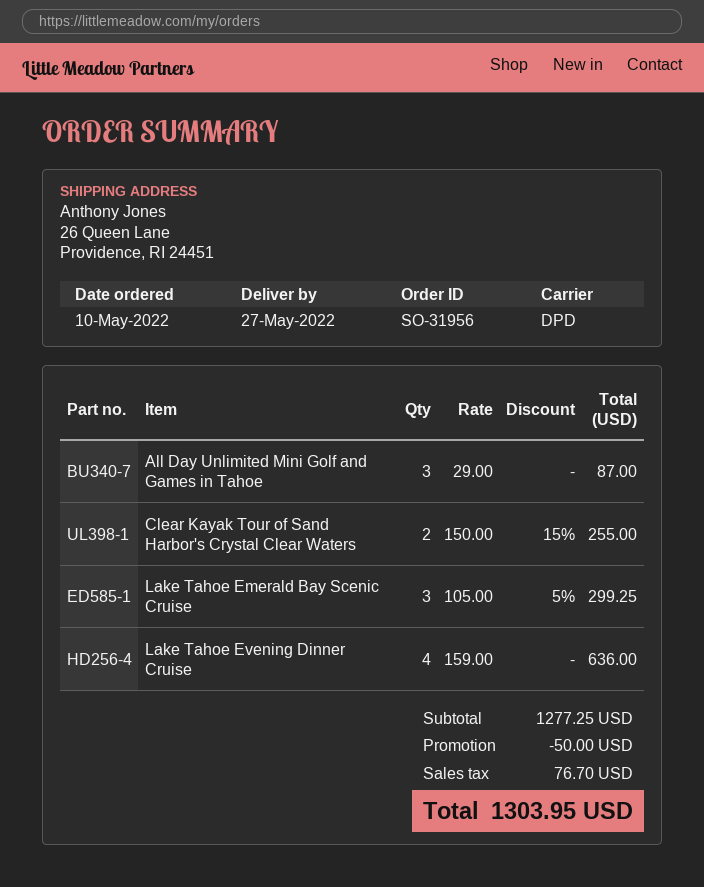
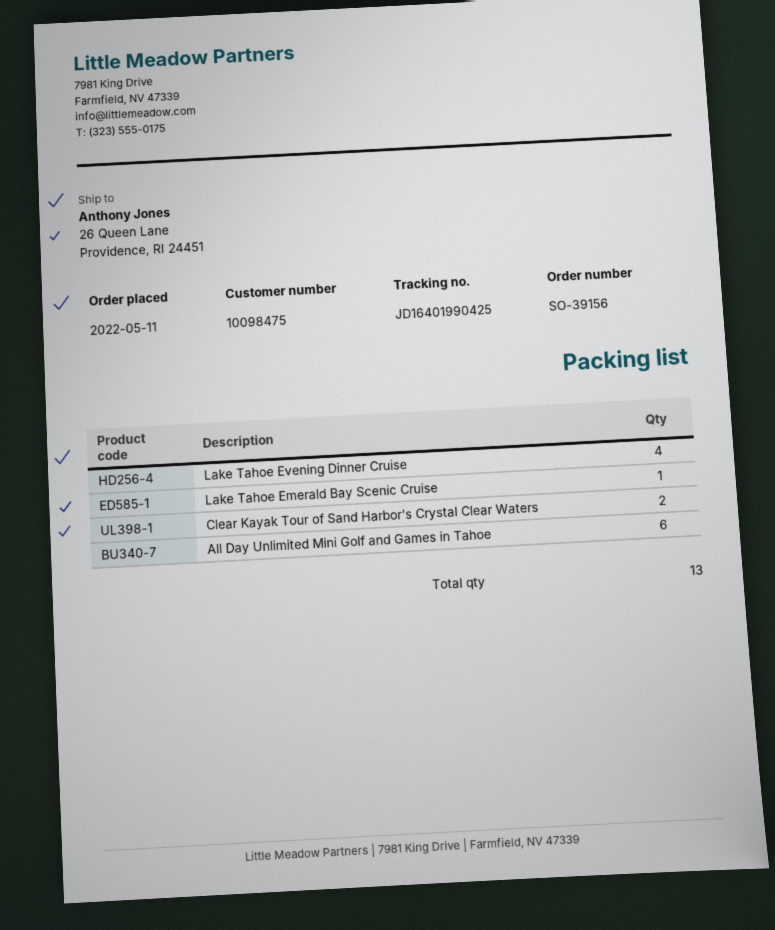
order number: SO-31956 -> SO-39156
order date: 2022-05-10 -> 2022-05-11
All Day Unlimited Mini Golf and Games in Tahoe: 3 -> 6
Lake Tahoe Emerald Bay Scenic Cruise: 3 -> 1

